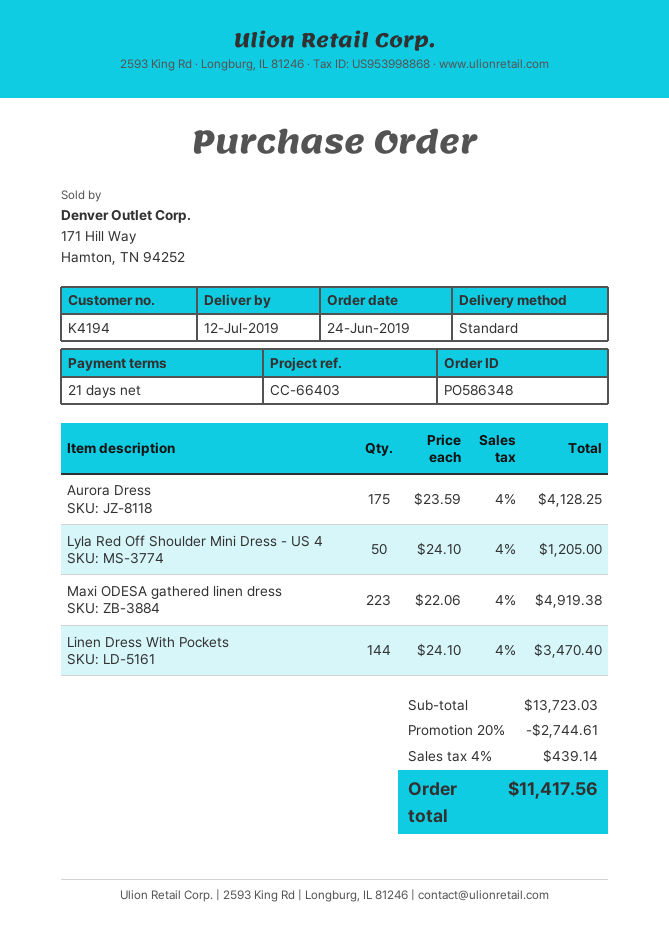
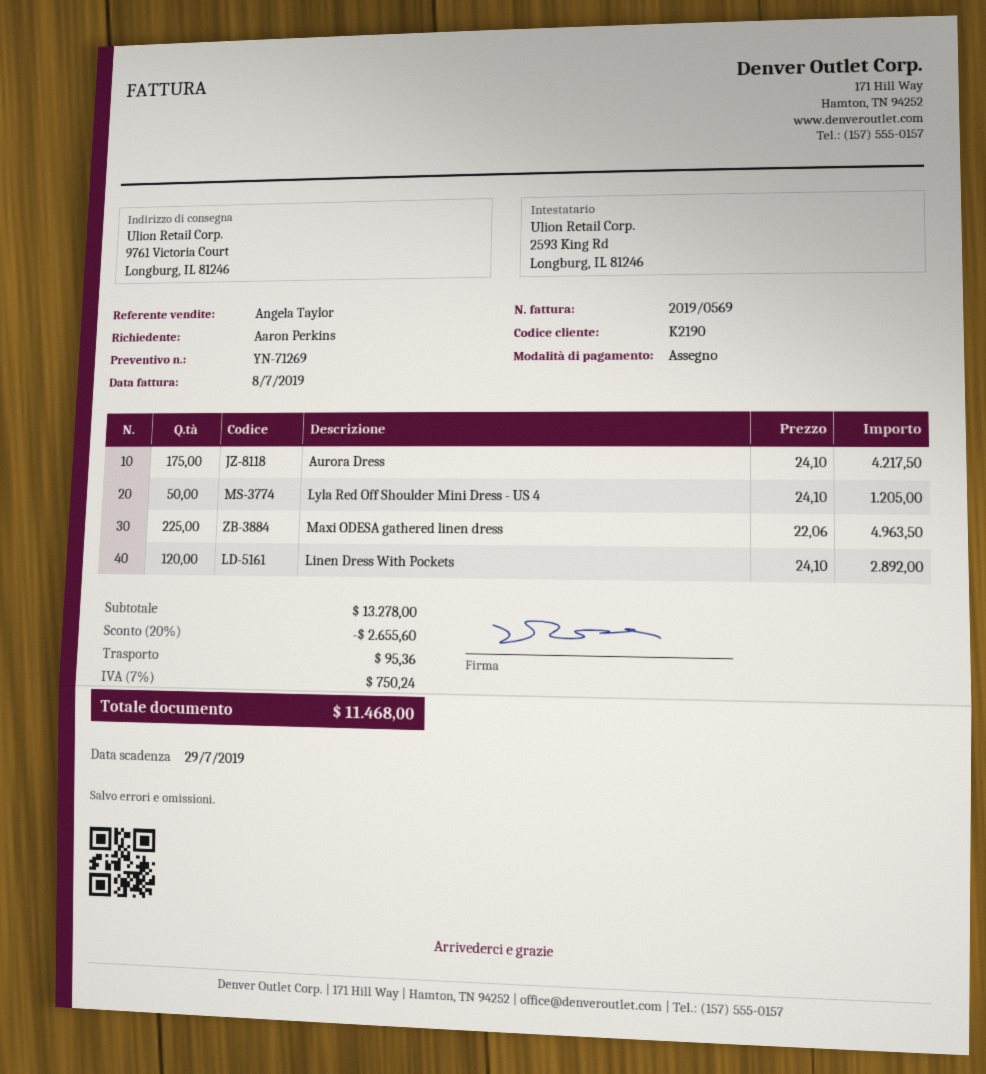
customer number: K4194 -> K2190
Aurora Dress: 175 x 23.59 = 4128.25 -> 175 x 24.10 = 4217.50
Maxi ODESA gathered linen dress: 223 x 22.06 = 4919.38 -> 225 x 22.06 = 4963.50
Linen Dress With Pockets: 144 x 24.10 = 3470.40 -> 120 x 24.10 = 2892.00
subtotal: 13723.03 -> 13278.00
discount: 20% = 2744.61 -> 20% = 2655.60
shipping: none -> 95.36
tax: 4% = 439.14 -> 7% = 750.24
total: 11417.56 -> 11468.00

